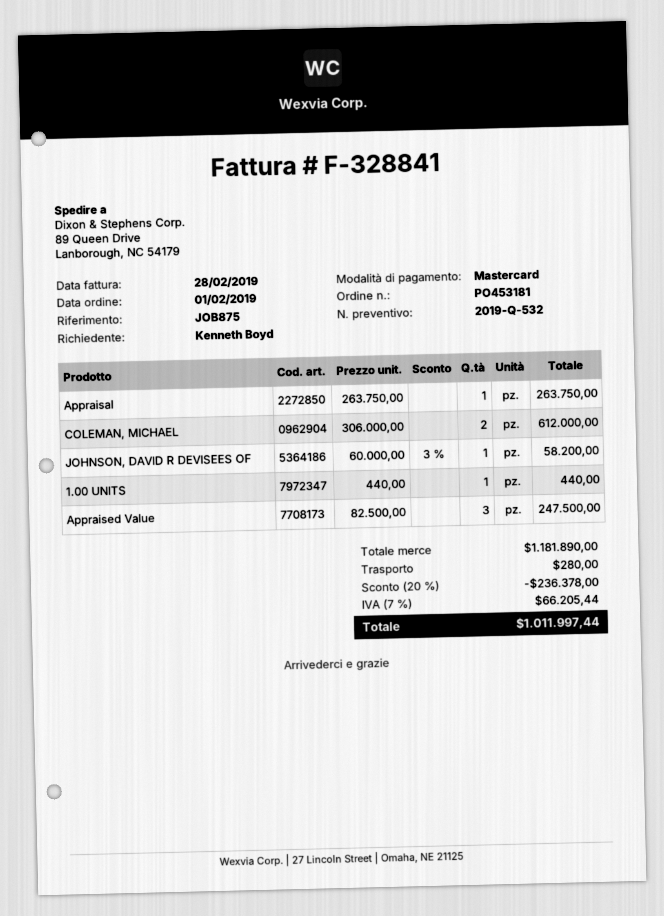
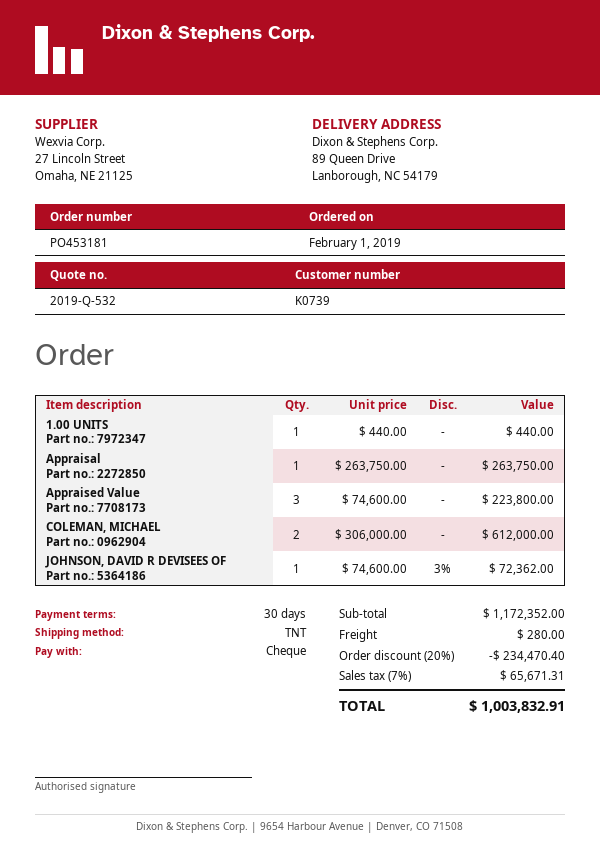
payment method: Mastercard -> cheque
JOHNSON, DAVID R DEVISEES OF: 1 x 60000.00 - 3% = 58200.00 -> 1 x 74600.00 - 3% = 72362.00
Appraised Value: 3 x 82500.00 = 247500.00 -> 3 x 74600.00 = 223800.00
subtotal: 1181890.00 -> 1172352.00
discount: 20% = 236378.00 -> 20% = 234470.40
tax: 7% = 66205.44 -> 7% = 65671.31
total: 1011997.44 -> 1003832.91

